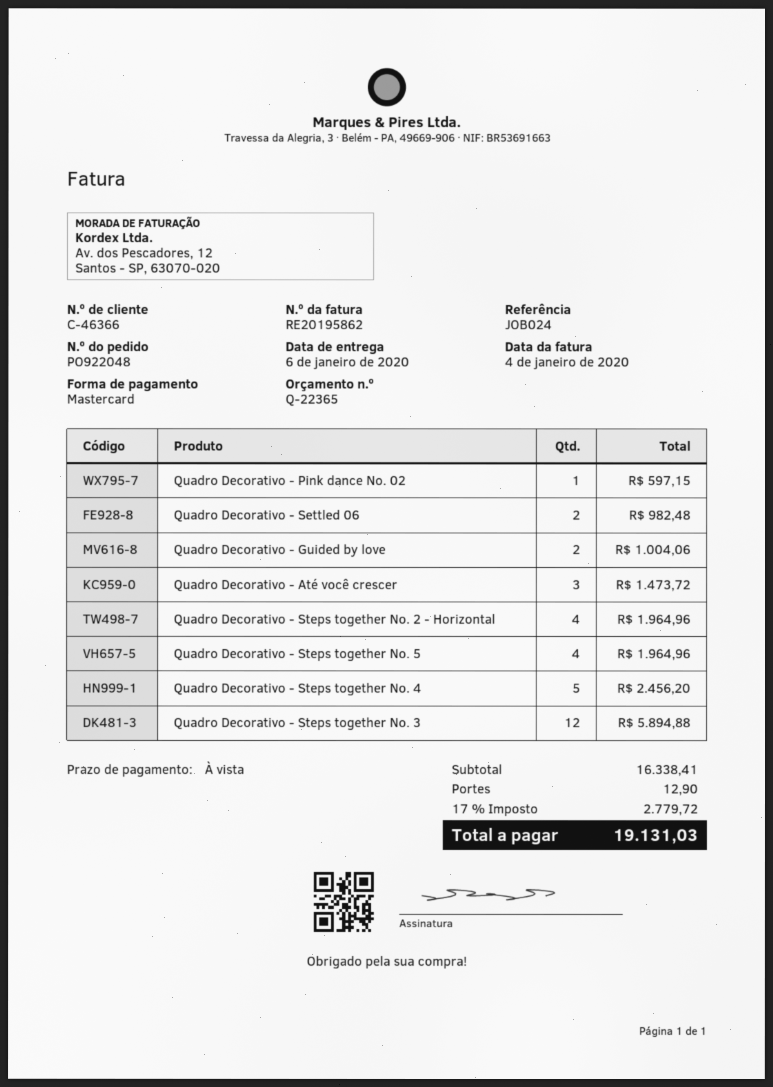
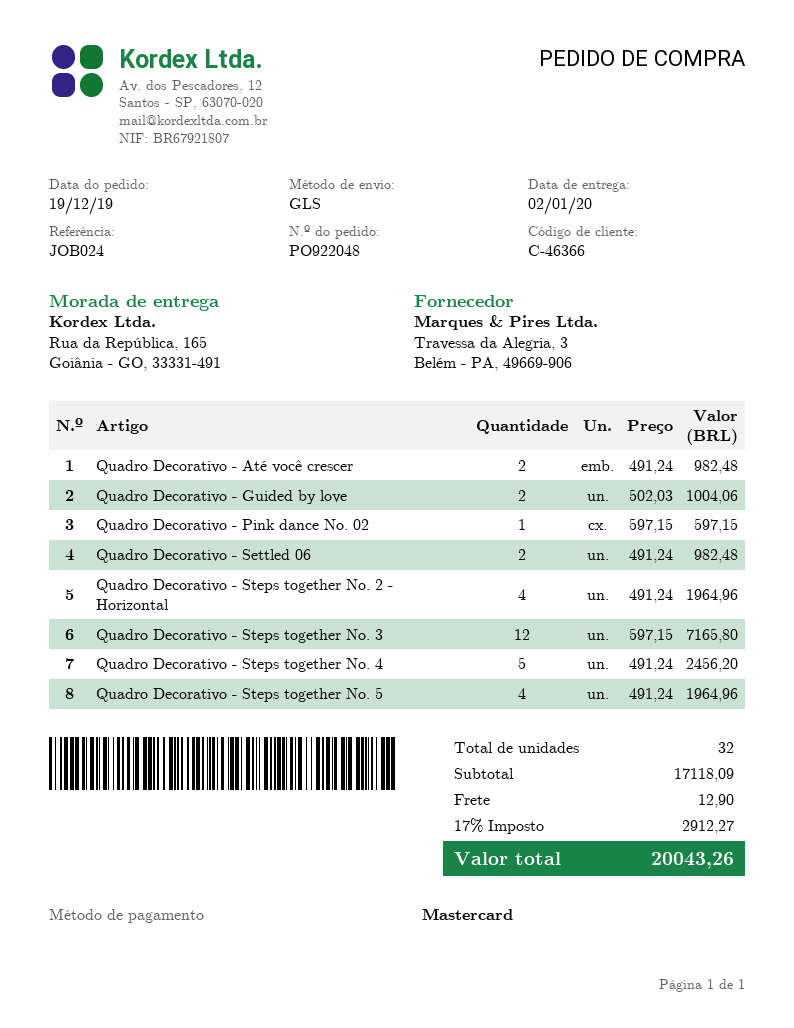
delivery date: 2020-01-06 -> 2020-01-02
Quadro Decorativo - Até você crescer: 3 for 1473.72 -> 2 for 982.48
Quadro Decorativo - Steps together No. 3: 12 for 5894.88 -> 12 for 7165.80
subtotal: 16338.41 -> 17118.09
tax: 17% = 2779.72 -> 17% = 2912.27
total: 19131.03 -> 20043.26

